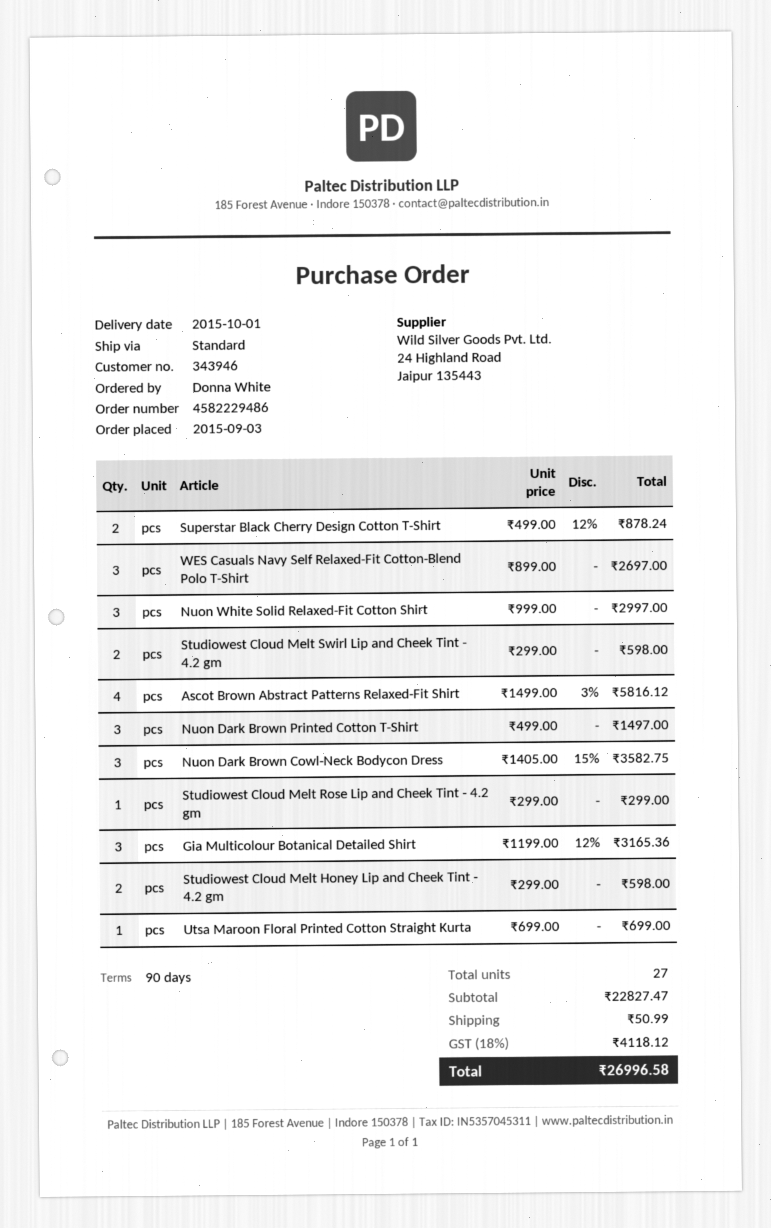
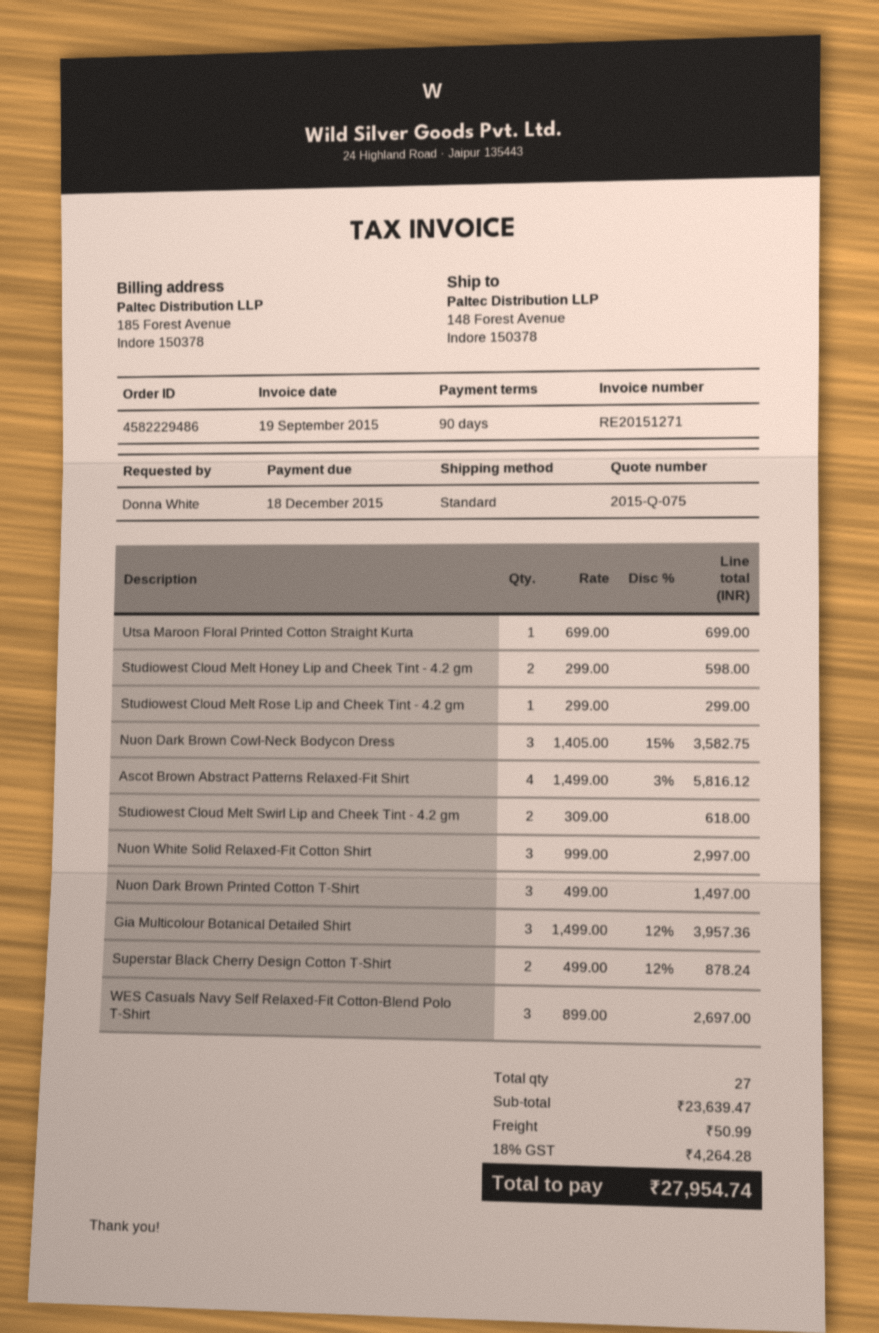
Studiowest Cloud Melt Swirl Lip and Cheek Tint - 4.2 gm: 2 x 299.00 = 598.00 -> 2 x 309.00 = 618.00
Gia Multicolour Botanical Detailed Shirt: 3 x 1199.00 - 12% = 3165.36 -> 3 x 1499.00 - 12% = 3957.36
subtotal: 22827.47 -> 23639.47
tax: 18% = 4118.12 -> 18% = 4264.28
total: 26996.58 -> 27954.74

